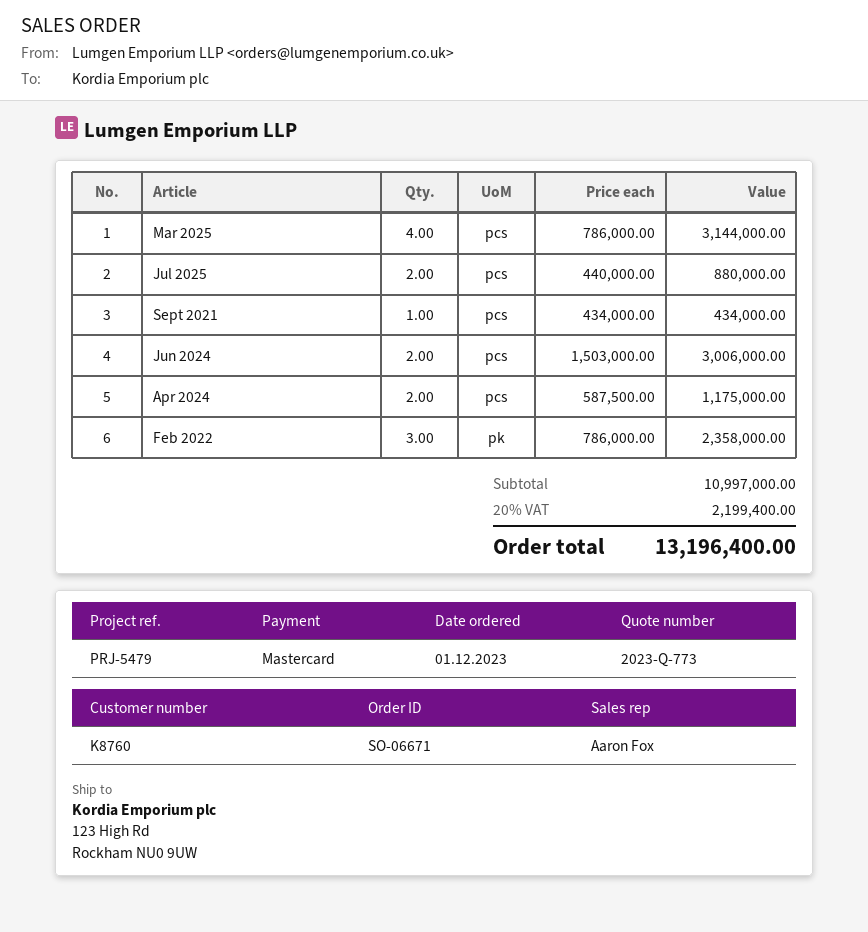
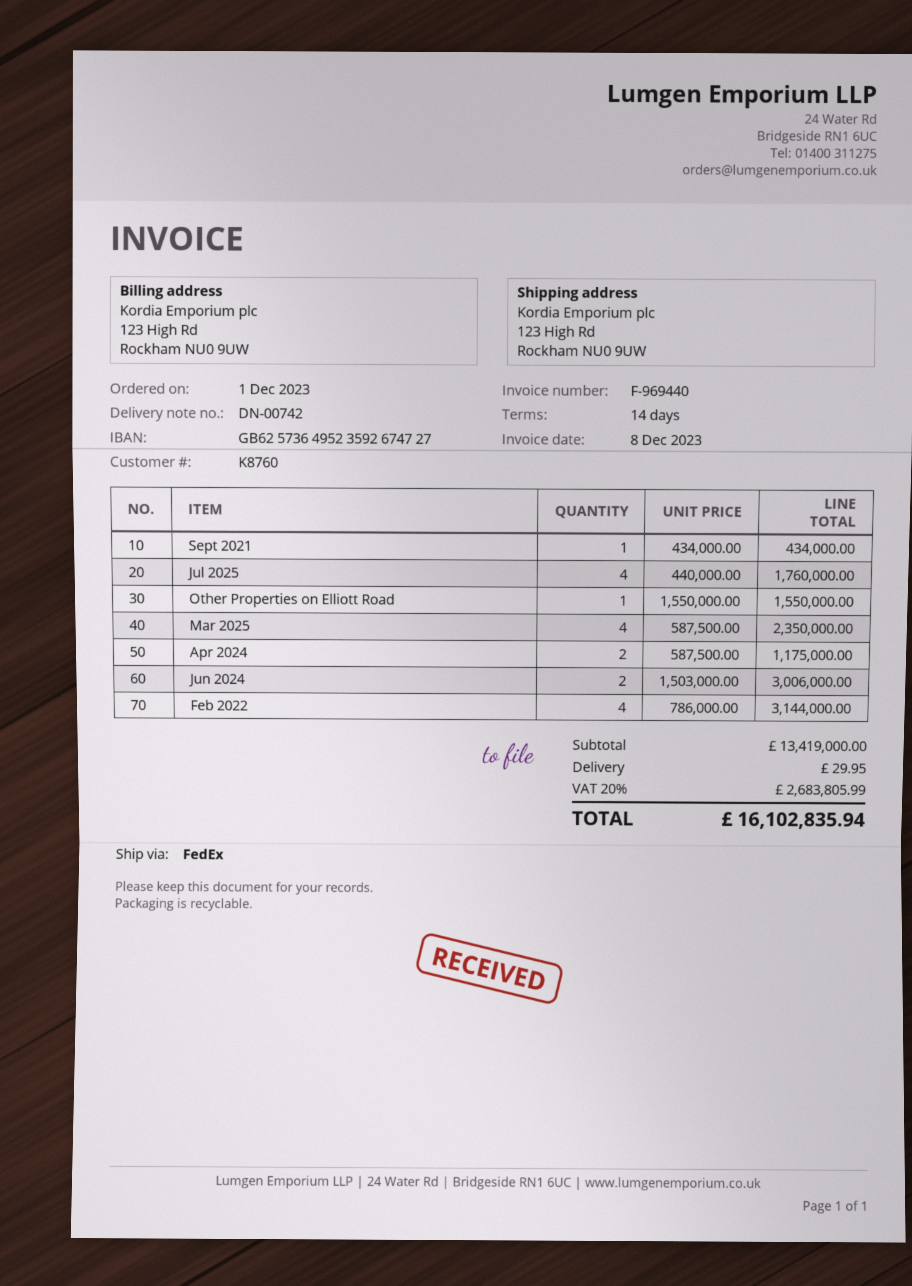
Mar 2025: 4 x 786000.00 = 3144000.00 -> 4 x 587500.00 = 2350000.00
Jul 2025: 2 x 440000.00 = 880000.00 -> 4 x 440000.00 = 1760000.00
Feb 2022: 3 x 786000.00 = 2358000.00 -> 4 x 786000.00 = 3144000.00
Other Properties on Elliott Road: none -> 1 x 1550000.00 = 1550000.00
subtotal: 10997000.00 -> 13419000.00
shipping: none -> 29.95
tax: 20% = 2199400.00 -> 20% = 2683805.99
total: 13196400.00 -> 16102835.94

